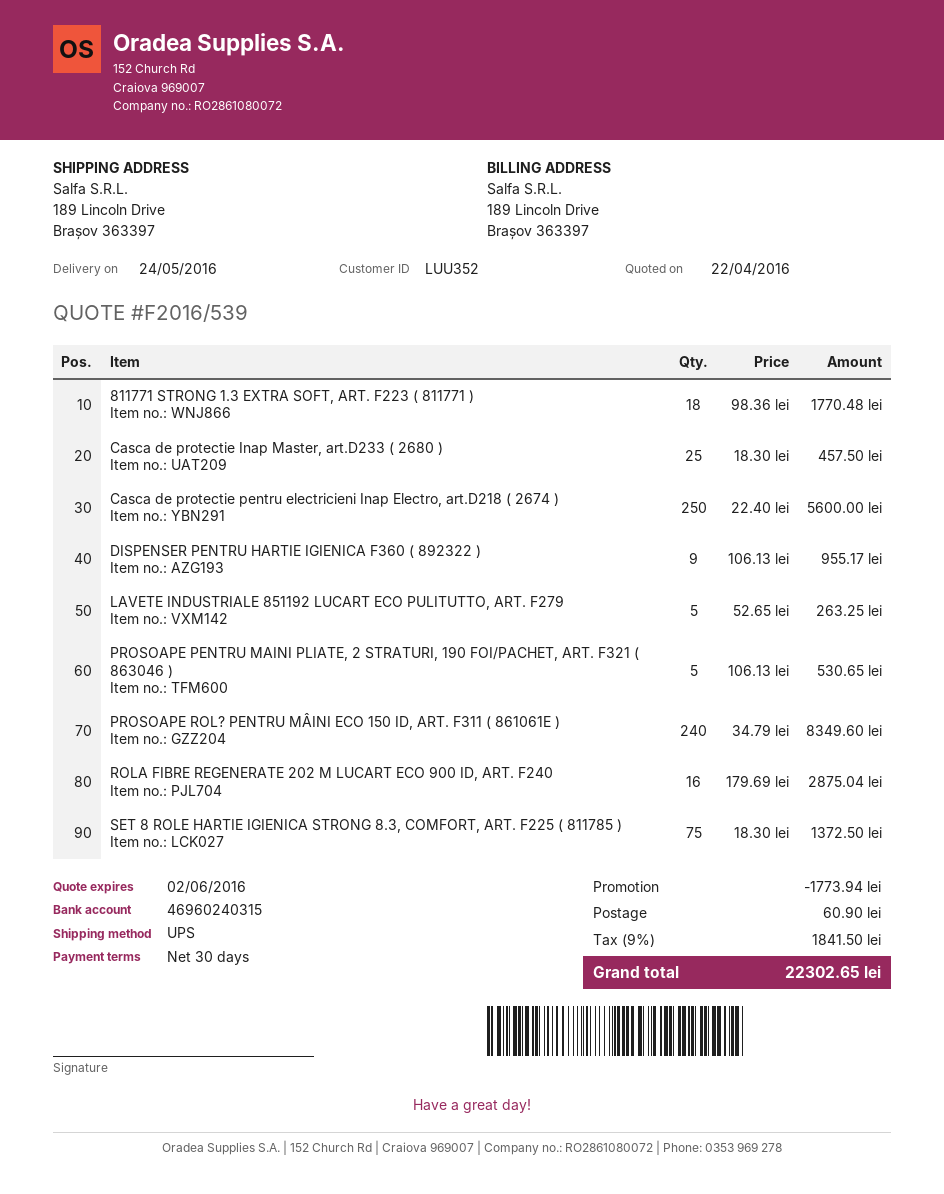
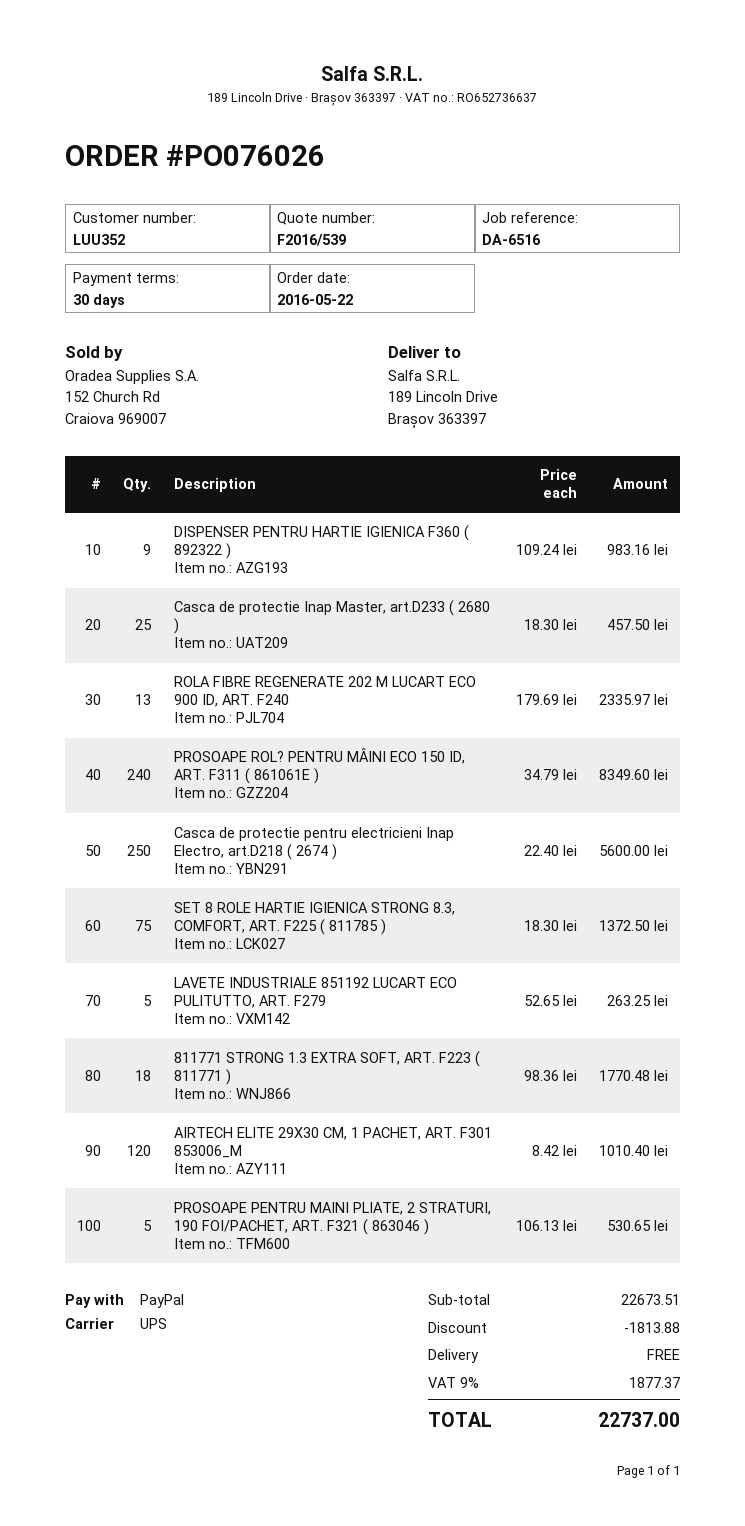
DISPENSER PENTRU HARTIE IGIENICA F360 ( 892322 ): 9 x 106.13 = 955.17 -> 9 x 109.24 = 983.16
ROLA FIBRE REGENERATE 202 M LUCART ECO 900 ID, ART. F240: 16 x 179.69 = 2875.04 -> 13 x 179.69 = 2335.97
AIRTECH ELITE 29X30 CM, 1 PACHET, ART. F301 853006_M: none -> 120 x 8.42 = 1010.40
discount: 1773.94 -> 1813.88
shipping: 60.90 -> 0.00
tax: 9% = 1841.50 -> 9% = 1877.37
total: 22302.65 -> 22737.00

